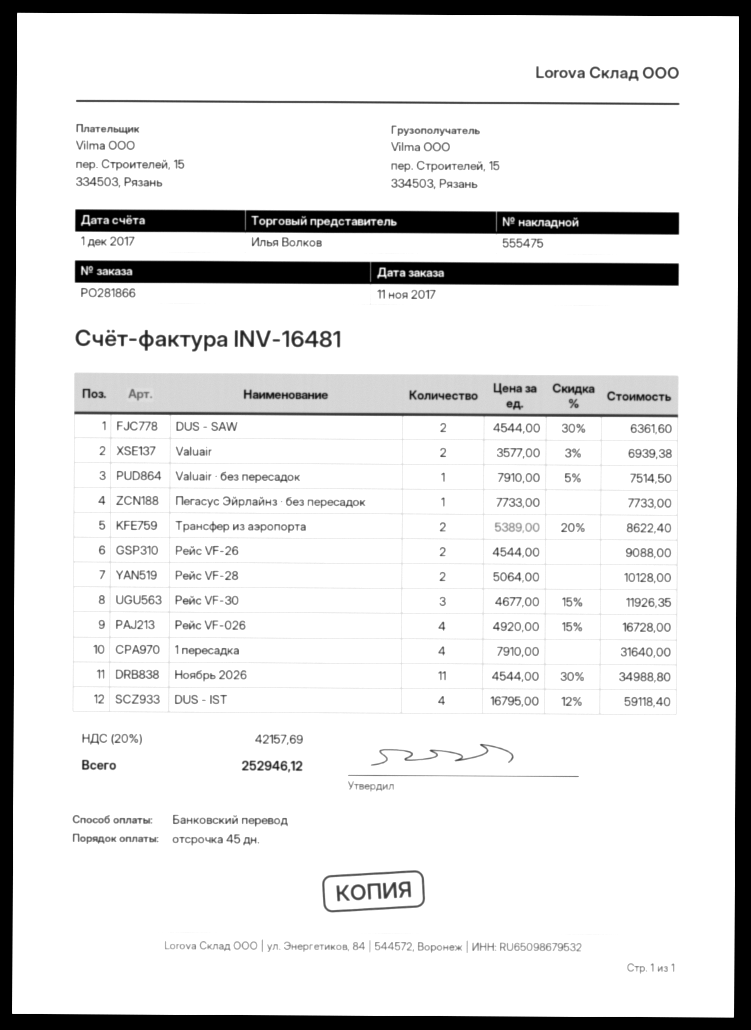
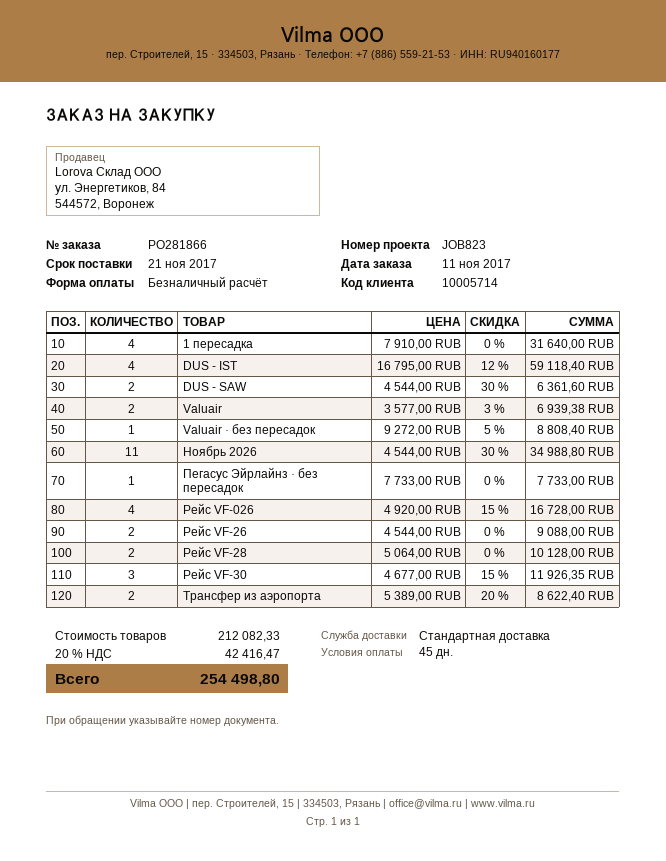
Valuair · без пересадок: 1 x 7910.00 - 5% = 7514.50 -> 1 x 9272.00 - 5% = 8808.40
tax: 20% = 42157.69 -> 20% = 42416.47
total: 252946.12 -> 254498.80

